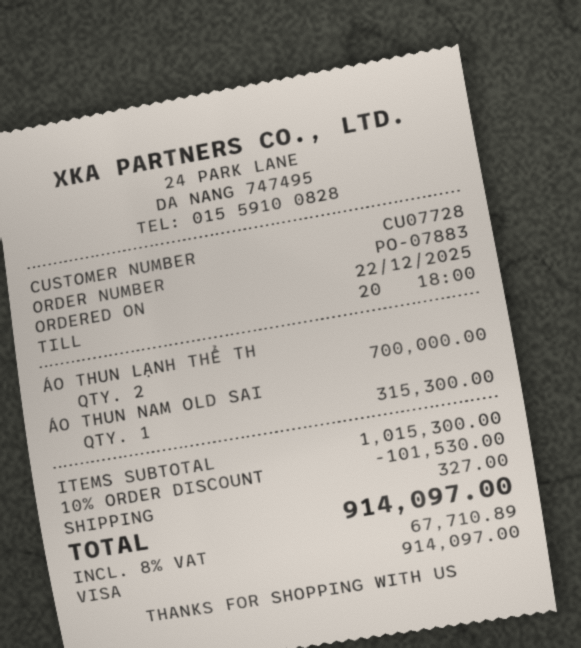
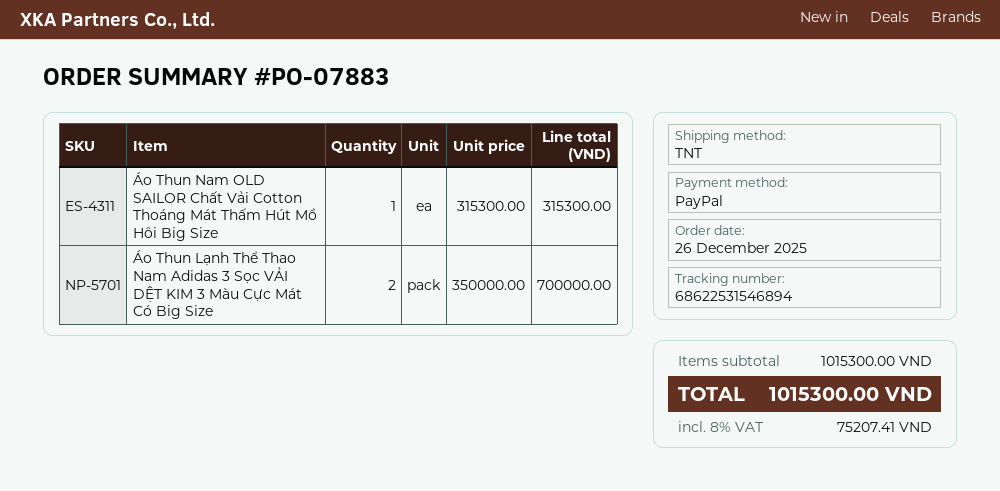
order date: 2025-12-22 -> 2025-12-26
payment method: Visa -> PayPal
discount: 10% = 101530.00 -> none
shipping: 327.00 -> none
tax: 8% = 67710.89 -> 8% = 75207.41
total: 914097.00 -> 1015300.00

